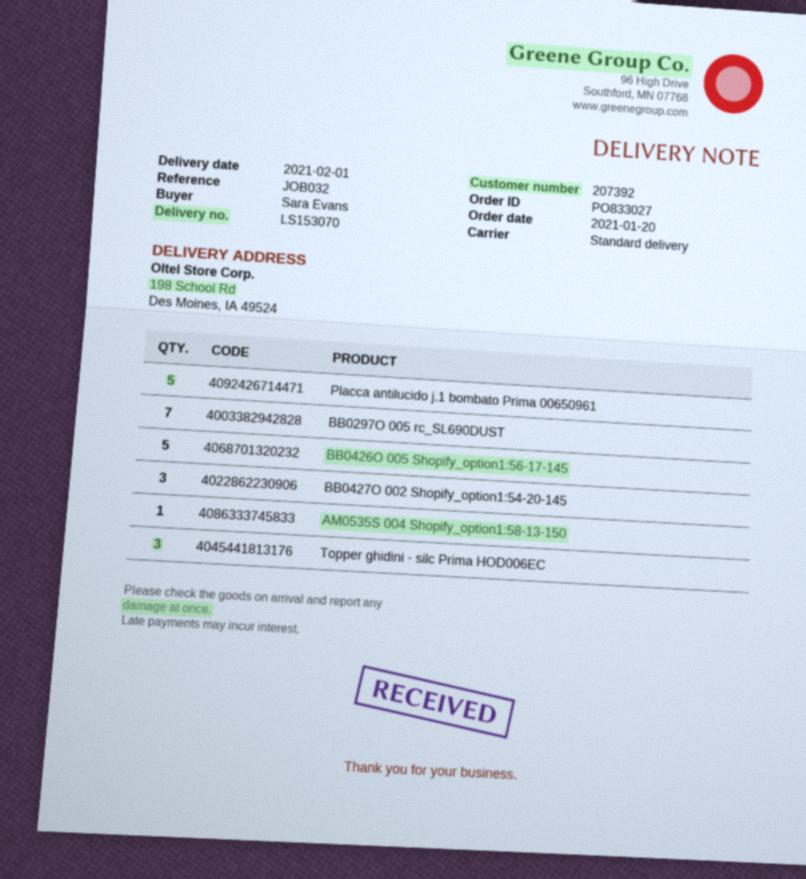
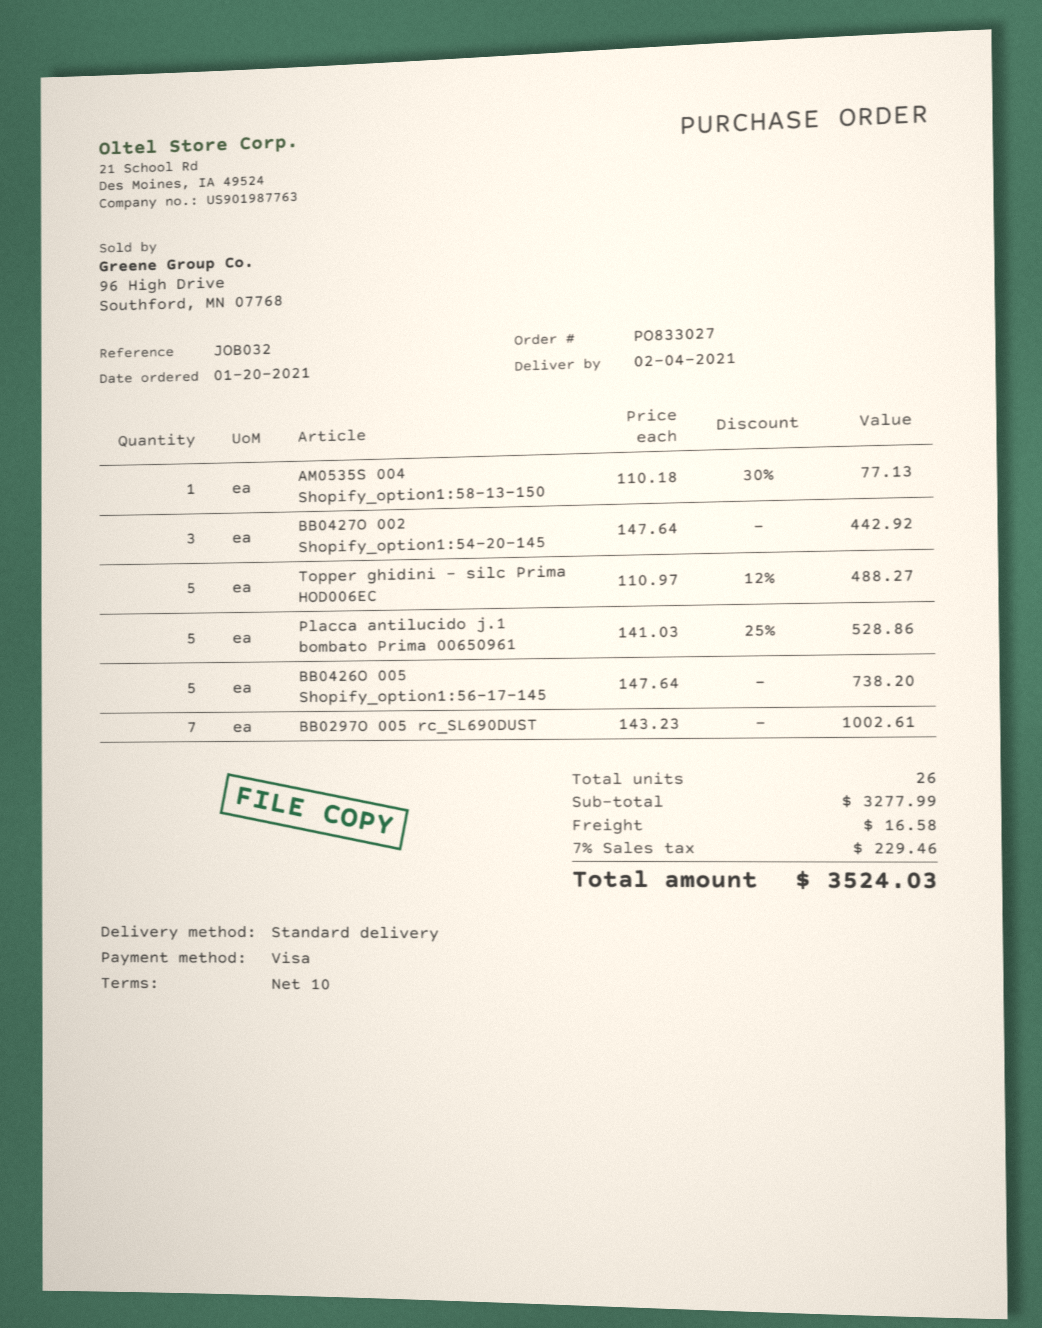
delivery date: 2021-02-01 -> 2021-02-04
Topper ghidini - silc Prima HOD006EC: 3 -> 5

